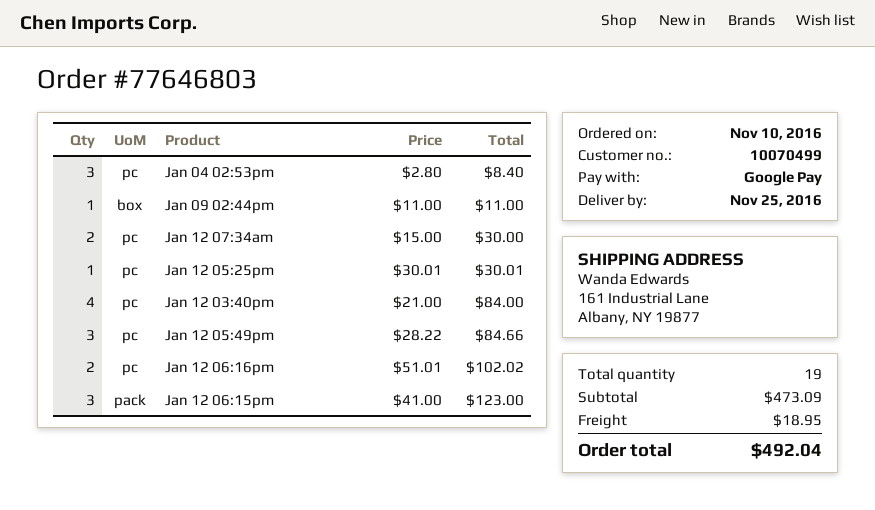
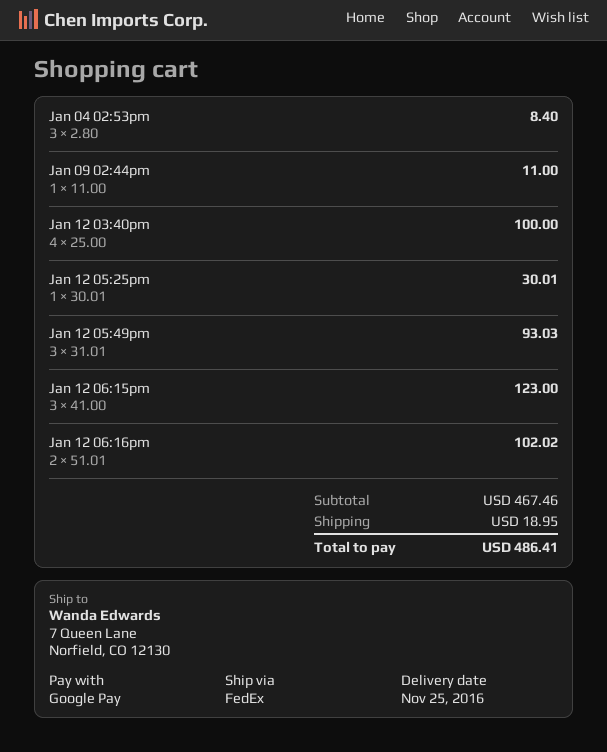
ship to: 161 Industrial Lane, Albany, NY 19877 -> 7 Queen Lane, Norfield, CO 12130
Jan 12 07:34am: 2 x 15.00 = 30.00 -> none
Jan 12 03:40pm: 4 x 21.00 = 84.00 -> 4 x 25.00 = 100.00
Jan 12 05:49pm: 3 x 28.22 = 84.66 -> 3 x 31.01 = 93.03
subtotal: 473.09 -> 467.46
total: 492.04 -> 486.41

